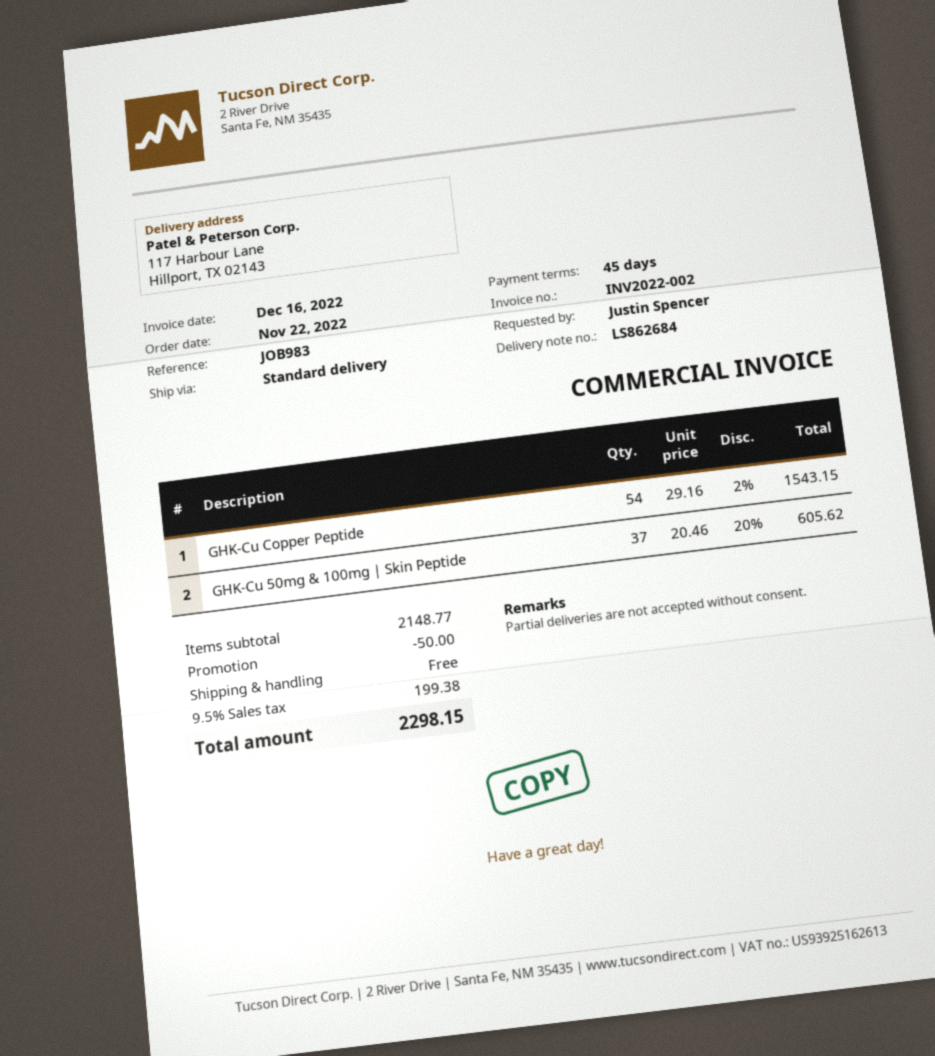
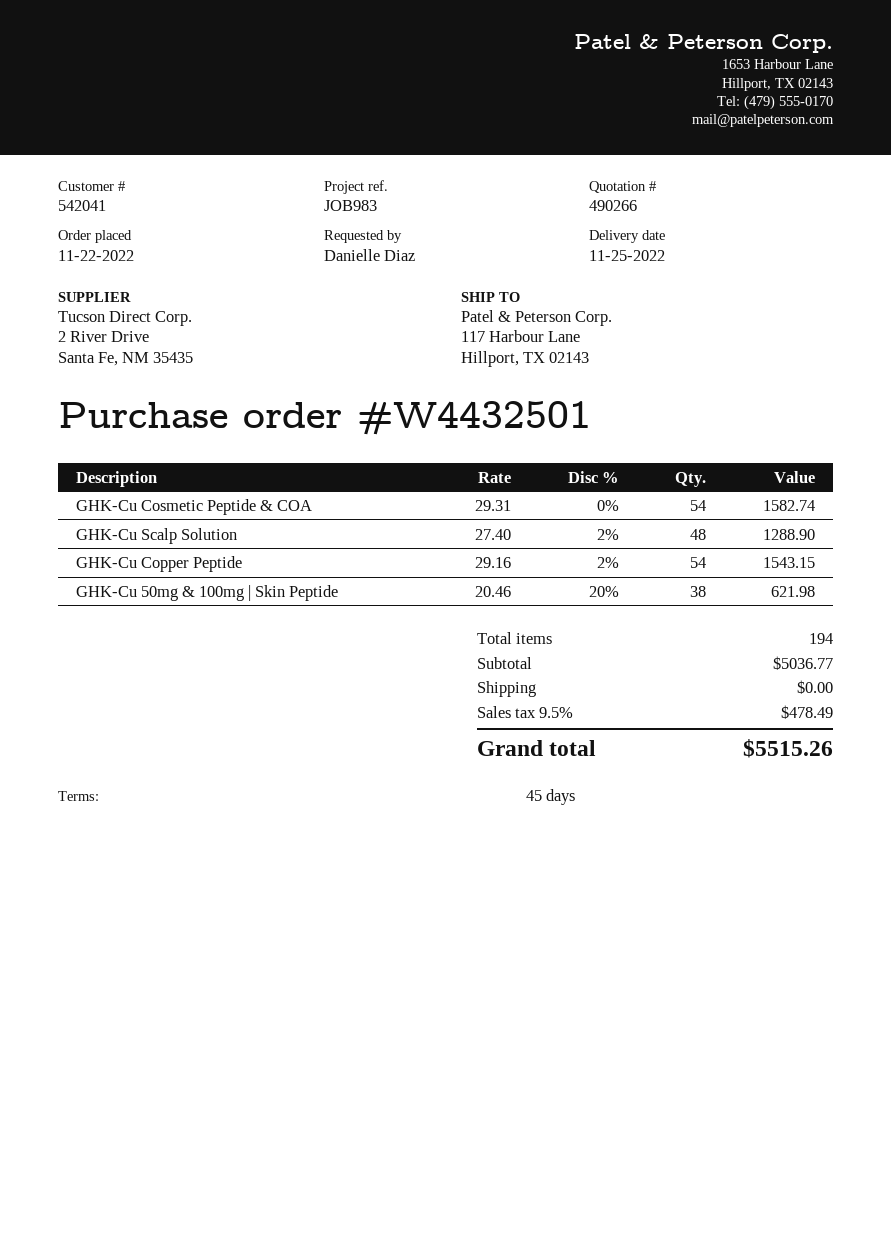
ordered by: Justin Spencer -> Danielle Diaz
GHK-Cu 50mg & 100mg | Skin Peptide: 37 x 20.46 - 20% = 605.62 -> 38 x 20.46 - 20% = 621.98
GHK-Cu Cosmetic Peptide & COA: none -> 54 x 29.31 = 1582.74
GHK-Cu Scalp Solution: none -> 48 x 27.40 - 2% = 1288.90
subtotal: 2148.77 -> 5036.77
discount: 50.00 -> none
tax: 9.5% = 199.38 -> 9.5% = 478.49
total: 2298.15 -> 5515.26

